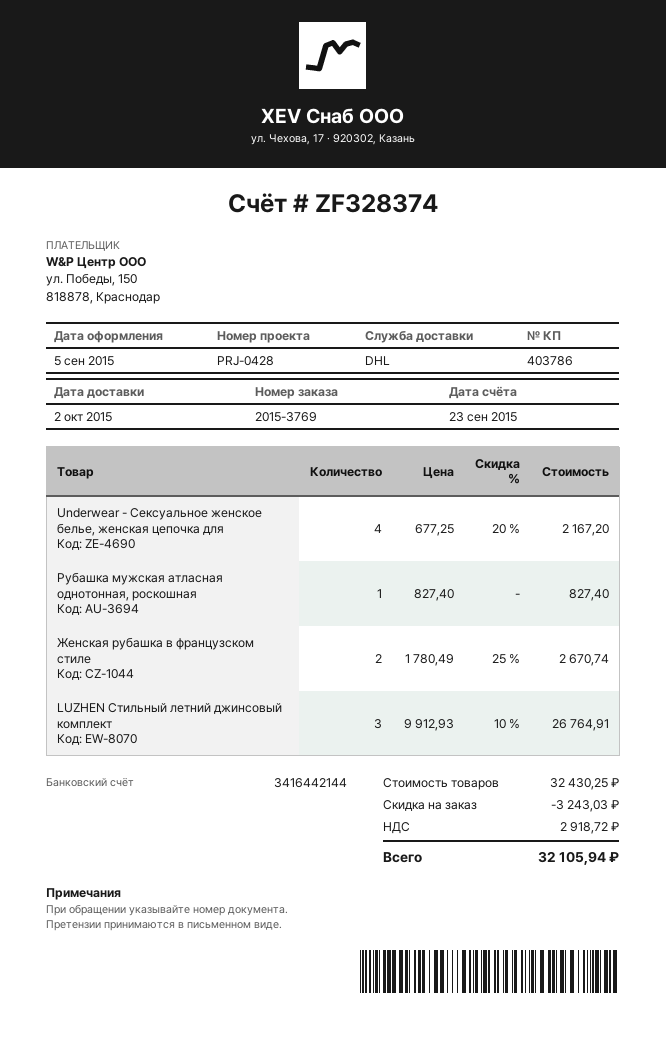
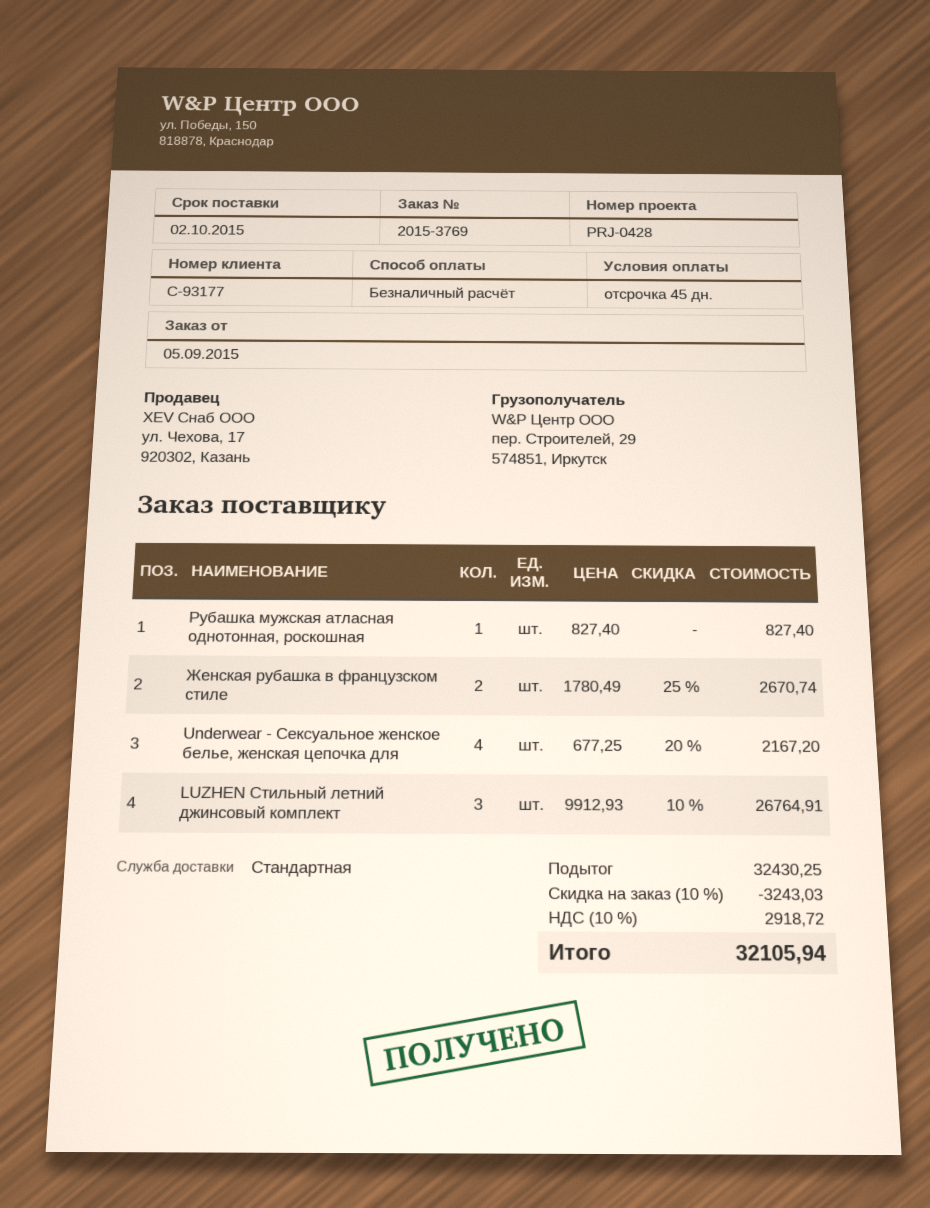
shipping method: DHL -> standard

